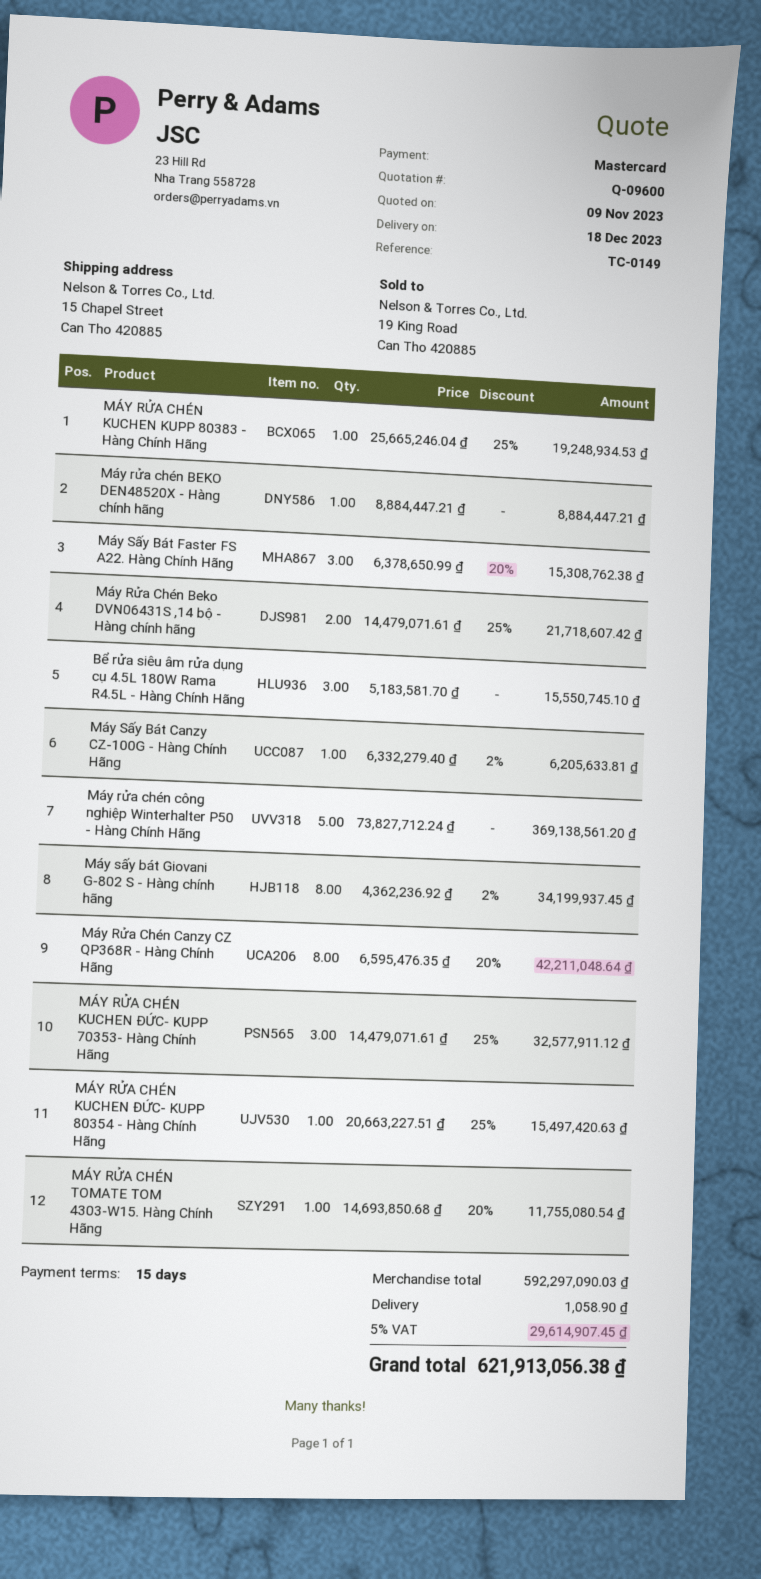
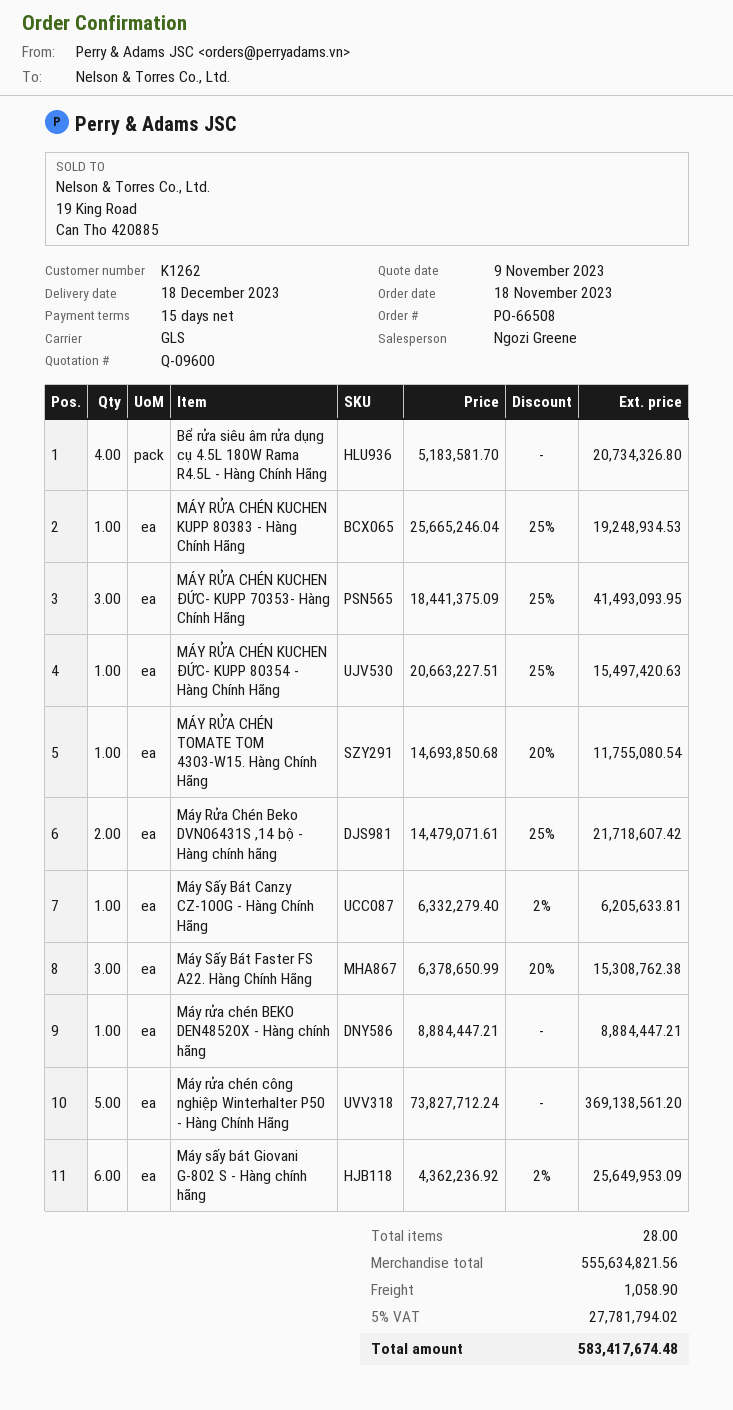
Bể rửa siêu âm rửa dụng cụ 4.5L 180W Rama R4.5L - Hàng Chính Hãng: 3 x 5183581.70 = 15550745.10 -> 4 x 5183581.70 = 20734326.80
Máy sấy bát Giovani G-802 S - Hàng chính hãng: 8 x 4362236.92 - 2% = 34199937.45 -> 6 x 4362236.92 - 2% = 25649953.09
Máy Rửa Chén Canzy CZ QP368R - Hàng Chính Hãng: 8 x 6595476.35 - 20% = 42211048.64 -> none
MÁY RỬA CHÉN KUCHEN ĐỨC- KUPP 70353- Hàng Chính Hãng: 3 x 14479071.61 - 25% = 32577911.12 -> 3 x 18441375.09 - 25% = 41493093.95
subtotal: 592297090.03 -> 555634821.56
tax: 5% = 29614907.45 -> 5% = 27781794.02
total: 621913056.38 -> 583417674.48

